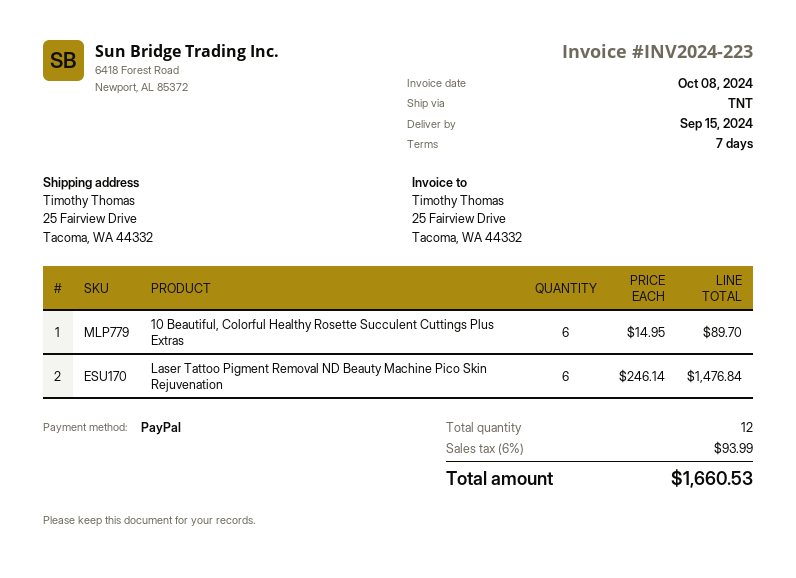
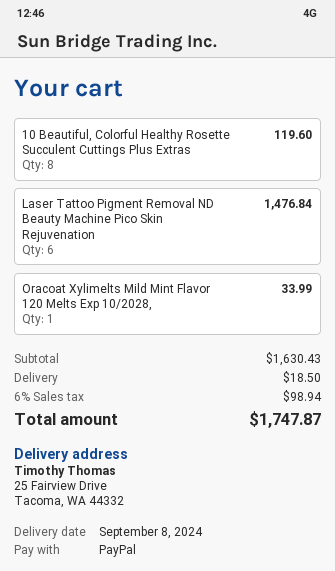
delivery date: 2024-09-15 -> 2024-09-08
10 Beautiful, Colorful Healthy Rosette Succulent Cuttings Plus Extras: 6 for 89.70 -> 8 for 119.60
Oracoat Xylimelts Mild Mint Flavor 120 Melts Exp 10/2028,: none -> 1 for 33.99
shipping: none -> 18.50
tax: 6% = 93.99 -> 6% = 98.94
total: 1660.53 -> 1747.87

